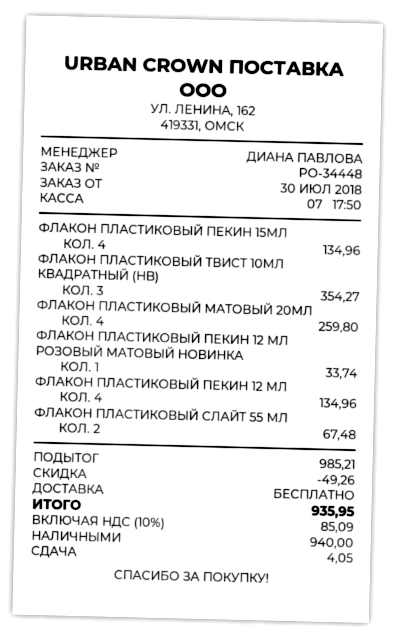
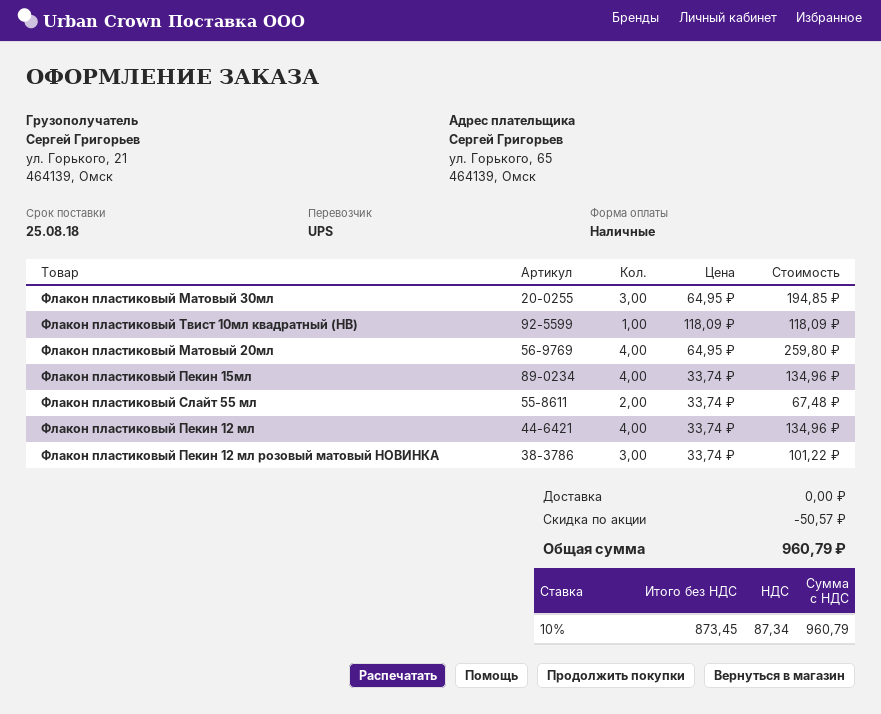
ФЛАКОН ПЛАСТИКОВЫЙ ТВИСТ 10МЛ КВАДРАТНЫЙ (HB): 3 for 354.27 -> 1 for 118.09
ФЛАКОН ПЛАСТИКОВЫЙ ПЕКИН 12 МЛ РОЗОВЫЙ МАТОВЫЙ НОВИНКА: 1 for 33.74 -> 3 for 101.22
Флакон пластиковый Матовый 30мл: none -> 3 for 194.85
discount: 49.26 -> 50.57
tax: 10% = 85.09 -> 10% = 87.34
total: 935.95 -> 960.79

